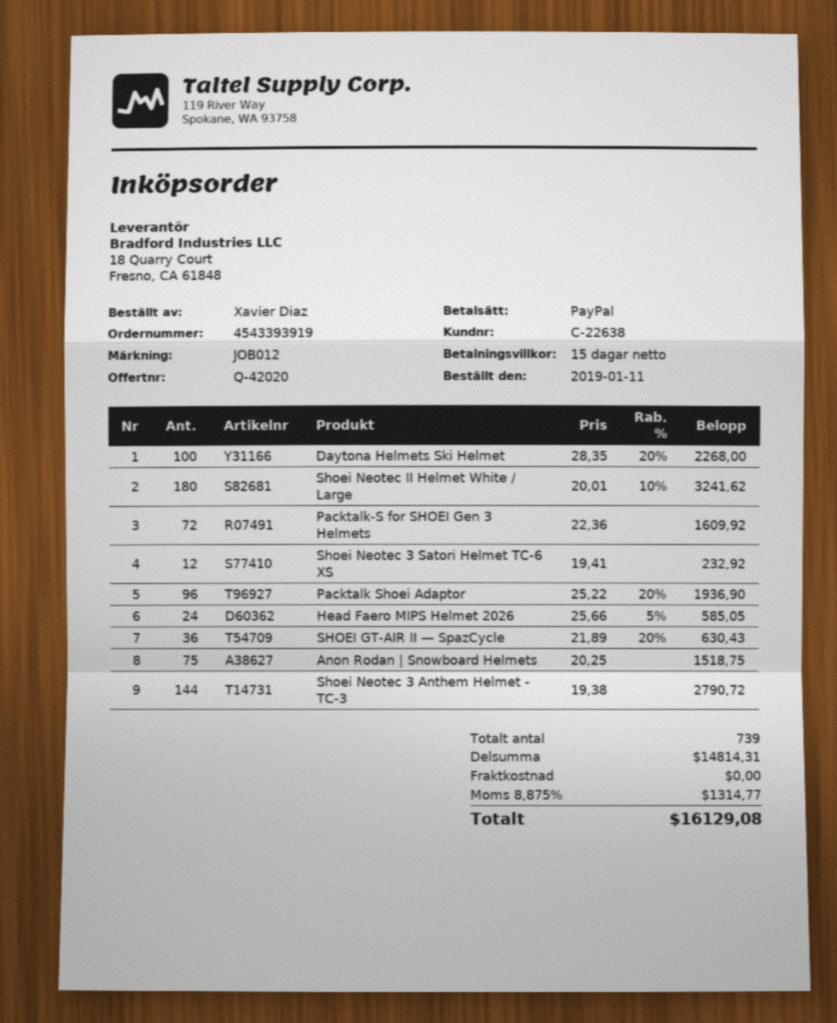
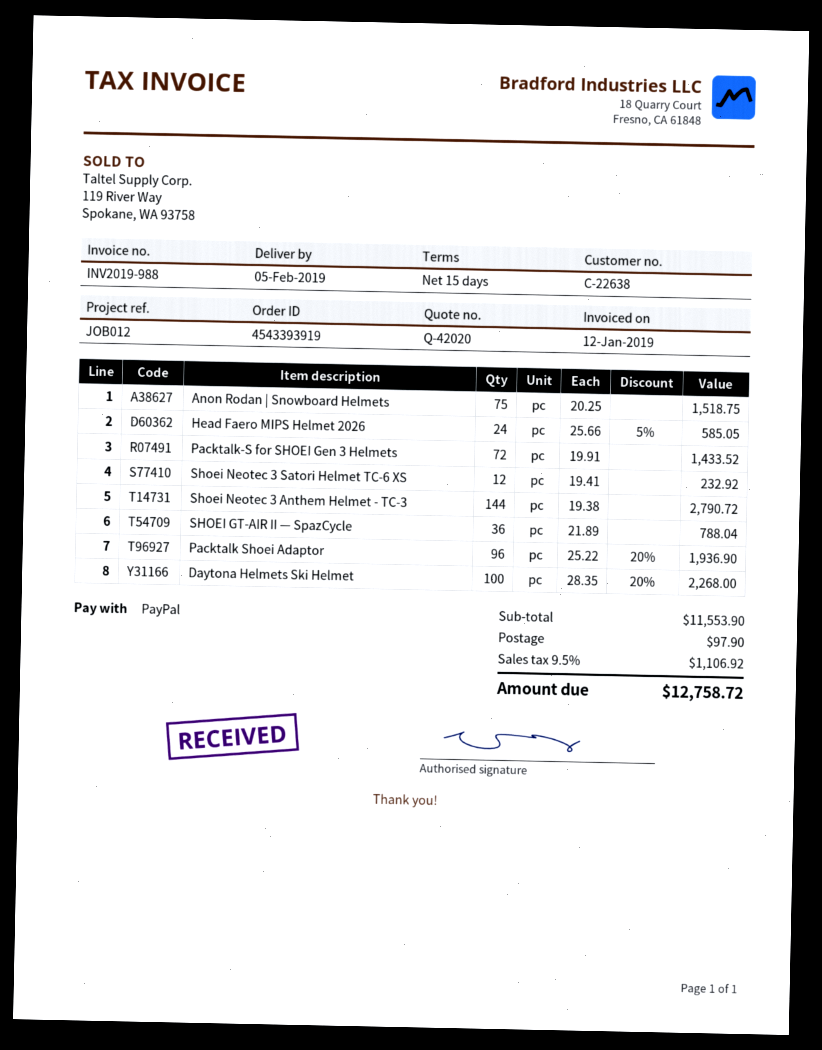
Shoei Neotec II Helmet White / Large: 180 x 20.01 - 10% = 3241.62 -> none
Packtalk-S for SHOEI Gen 3 Helmets: 72 x 22.36 = 1609.92 -> 72 x 19.91 = 1433.52
SHOEI GT-AIR II — SpazCycle: 36 x 21.89 - 20% = 630.43 -> 36 x 21.89 = 788.04
subtotal: 14814.31 -> 11553.90
shipping: 0.00 -> 97.90
tax: 8.875% = 1314.77 -> 9.5% = 1106.92
total: 16129.08 -> 12758.72

